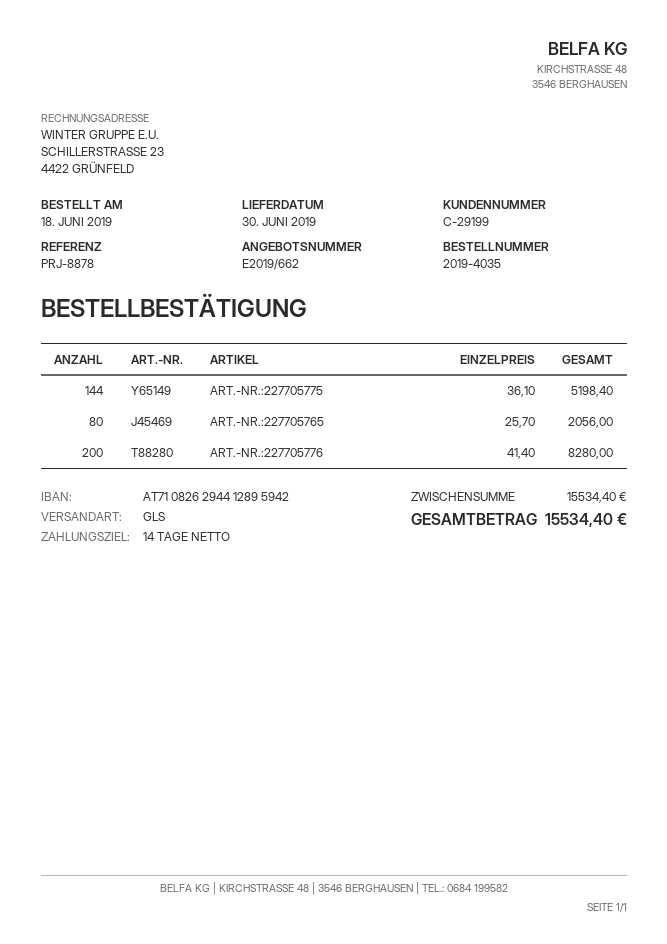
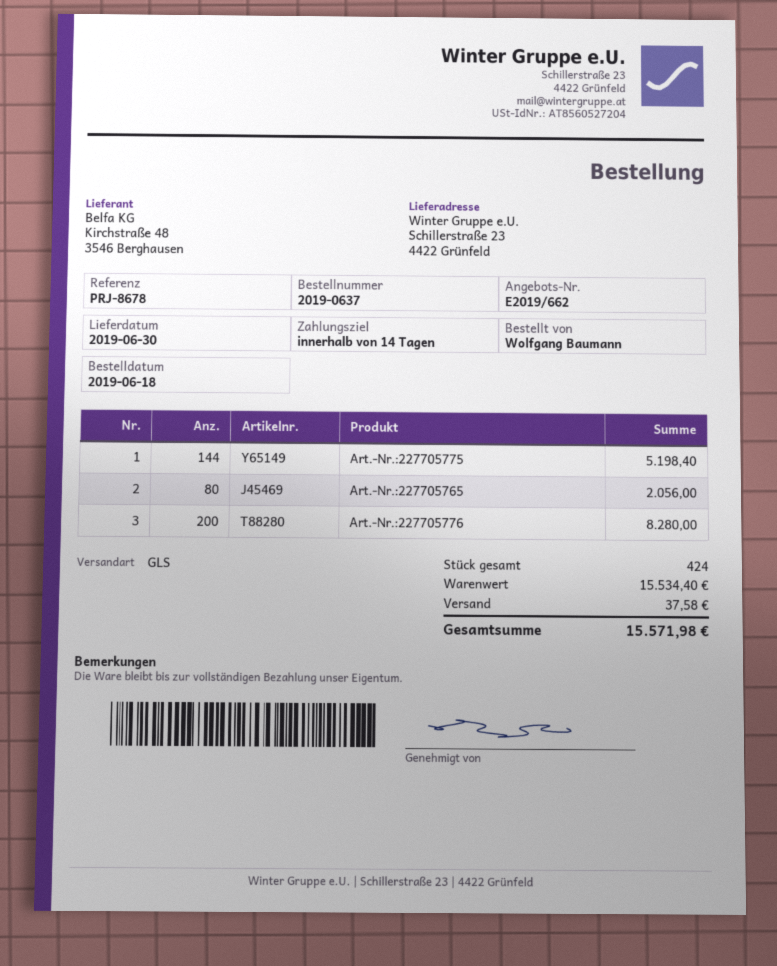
order number: 2019-4035 -> 2019-0637
reference: PRJ-8878 -> PRJ-8678
shipping: none -> 37.58
total: 15534.40 -> 15571.98

